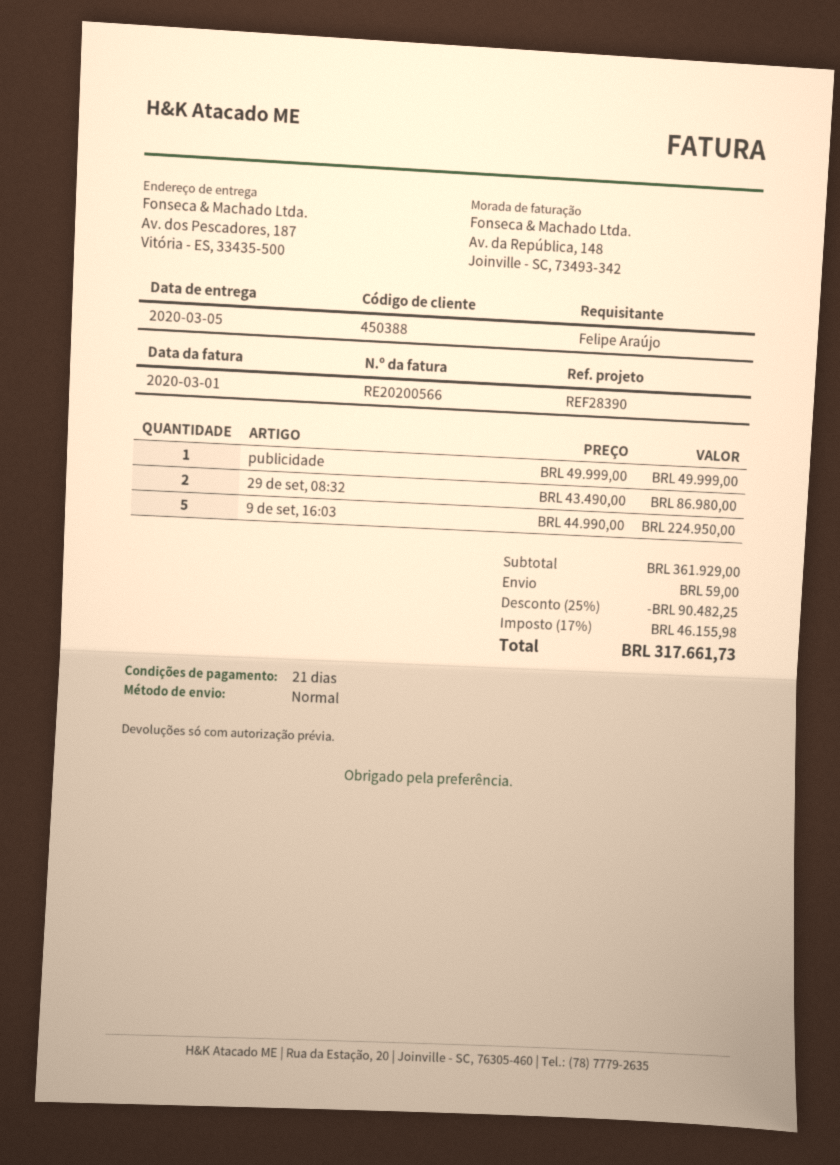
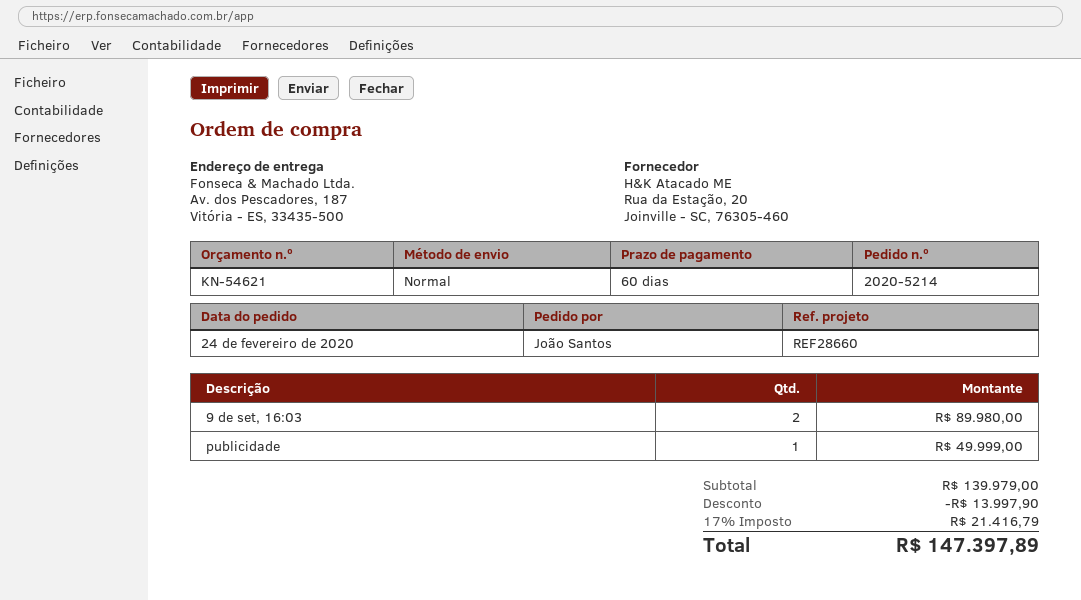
payment terms: 21 days -> 60 days
reference: REF28390 -> REF28660
ordered by: Felipe Araújo -> João Santos
29 de set, 08:32: 2 for 86980.00 -> none
9 de set, 16:03: 5 for 224950.00 -> 2 for 89980.00
subtotal: 361929.00 -> 139979.00
discount: 90482.25 -> 13997.90
shipping: 59.00 -> none
tax: 17% = 46155.98 -> 17% = 21416.79
total: 317661.73 -> 147397.89

